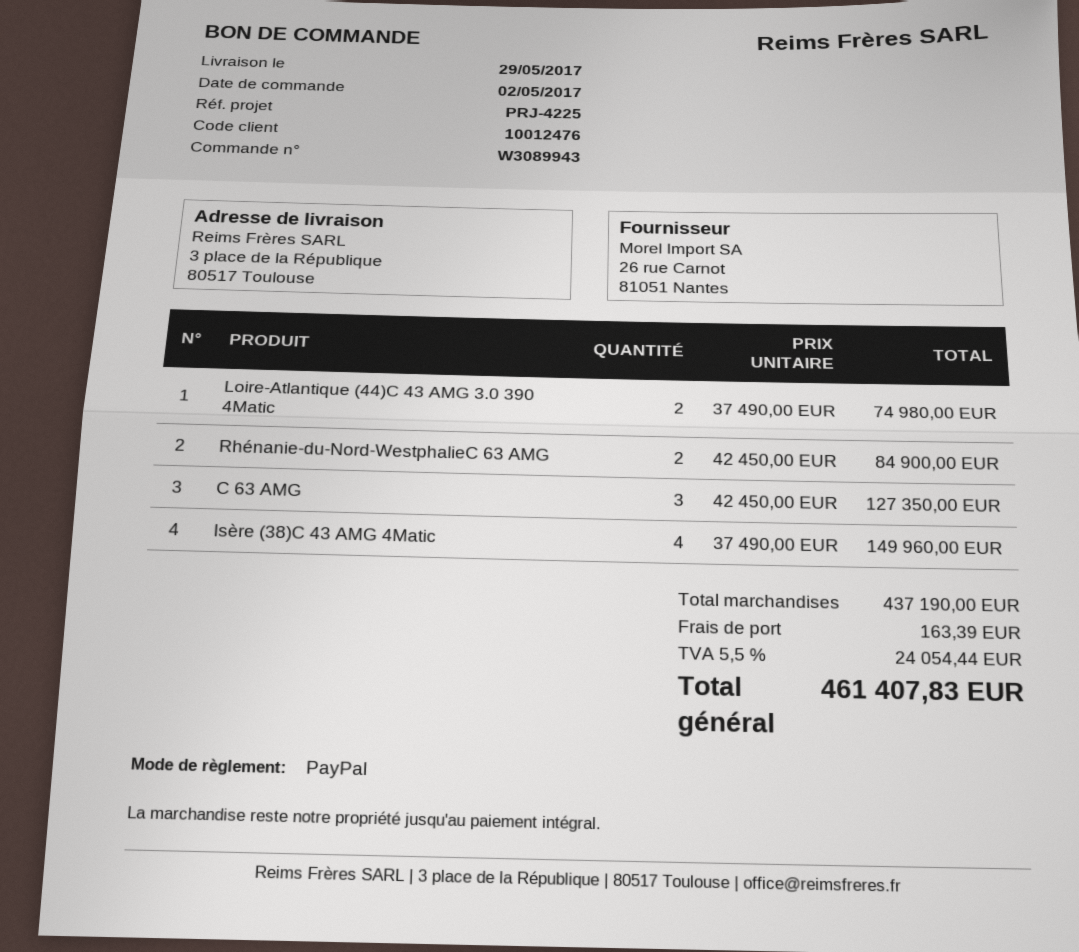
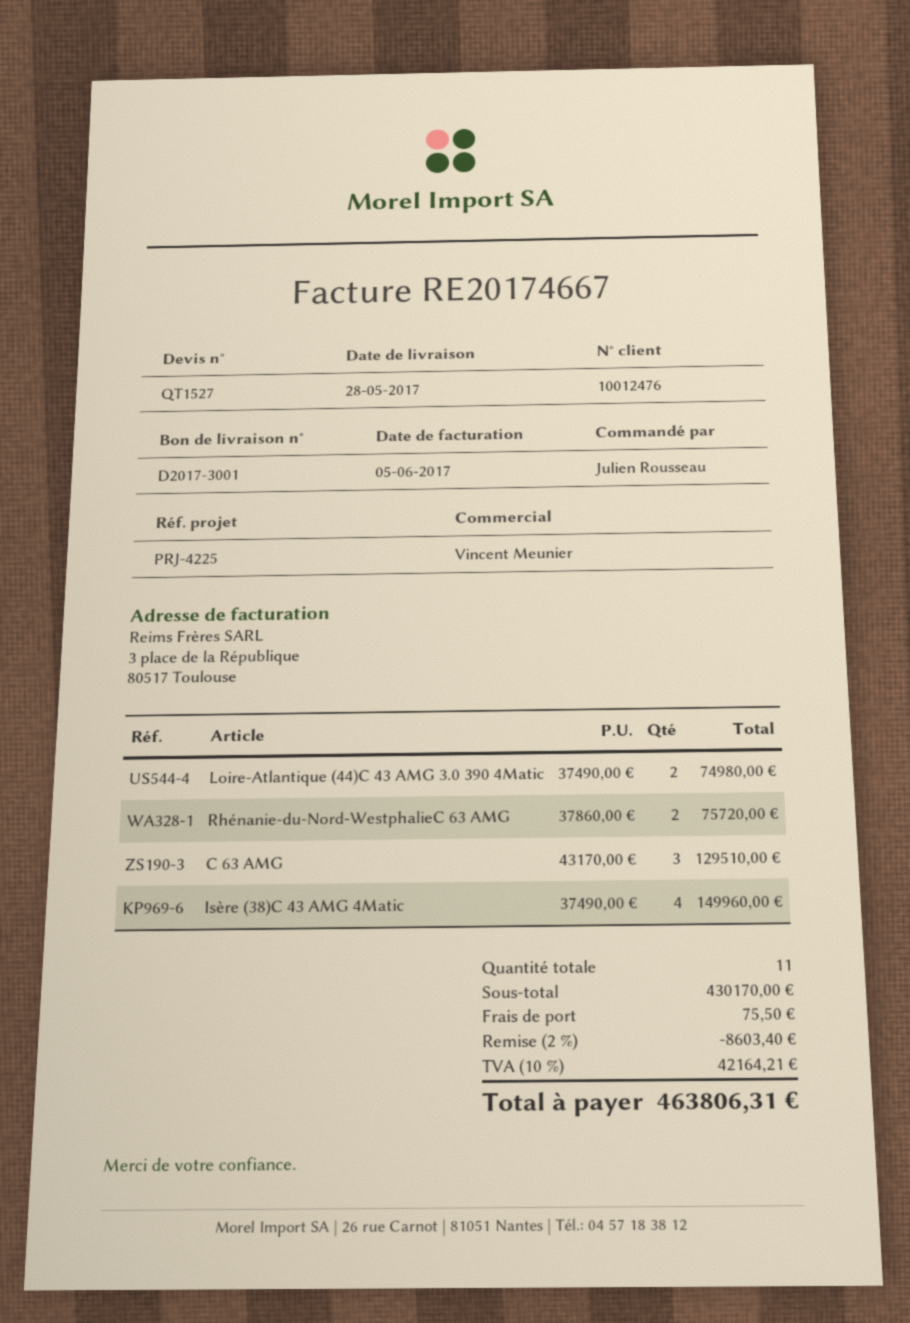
delivery date: 2017-05-29 -> 2017-05-28
Rhénanie-du-Nord-WestphalieC 63 AMG: 2 x 42450.00 = 84900.00 -> 2 x 37860.00 = 75720.00
C 63 AMG: 3 x 42450.00 = 127350.00 -> 3 x 43170.00 = 129510.00
subtotal: 437190.00 -> 430170.00
discount: none -> 2% = 8603.40
shipping: 163.39 -> 75.50
tax: 5.5% = 24054.44 -> 10% = 42164.21
total: 461407.83 -> 463806.31

